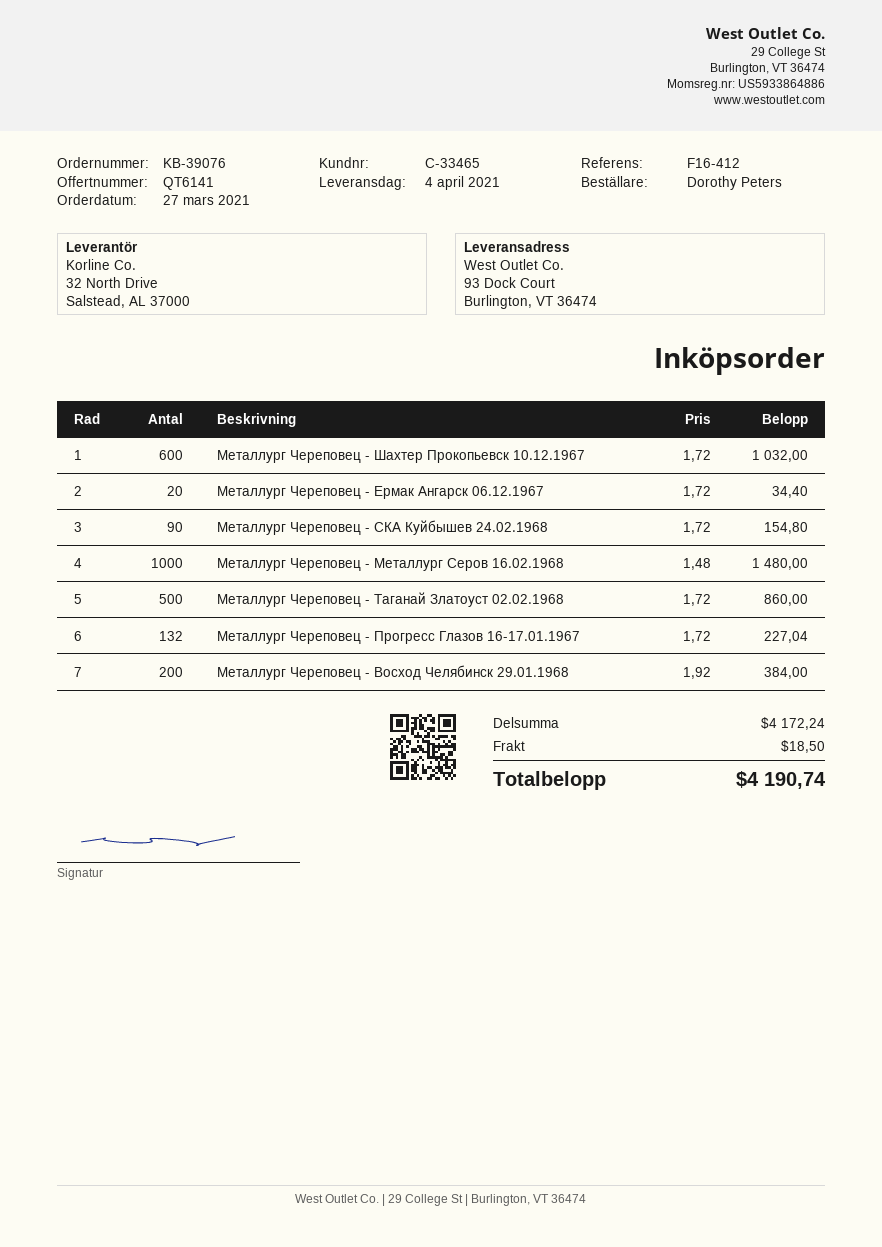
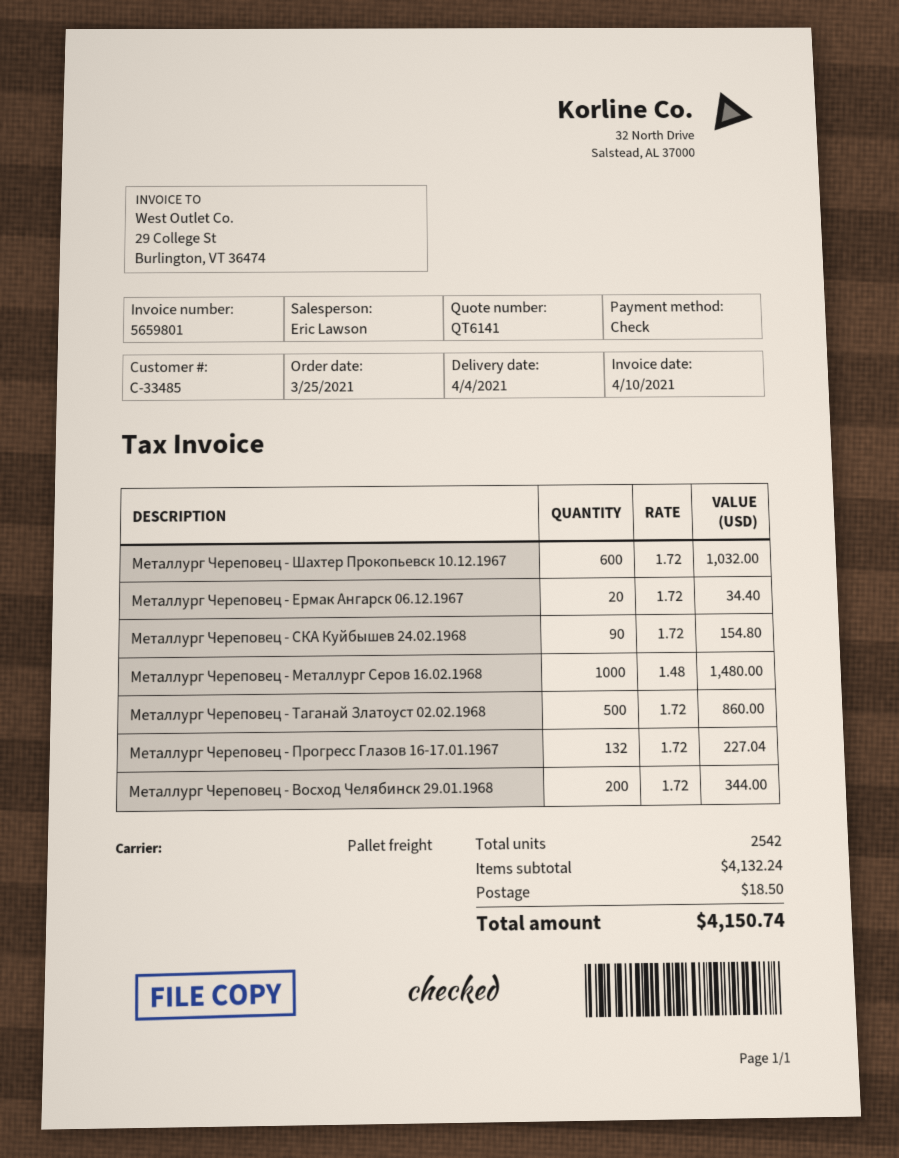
order date: 2021-03-27 -> 2021-03-25
customer number: C-33465 -> C-33485
Металлург Череповец - Восход Челябинск 29.01.1968: 200 x 1.92 = 384.00 -> 200 x 1.72 = 344.00
subtotal: 4172.24 -> 4132.24
total: 4190.74 -> 4150.74

